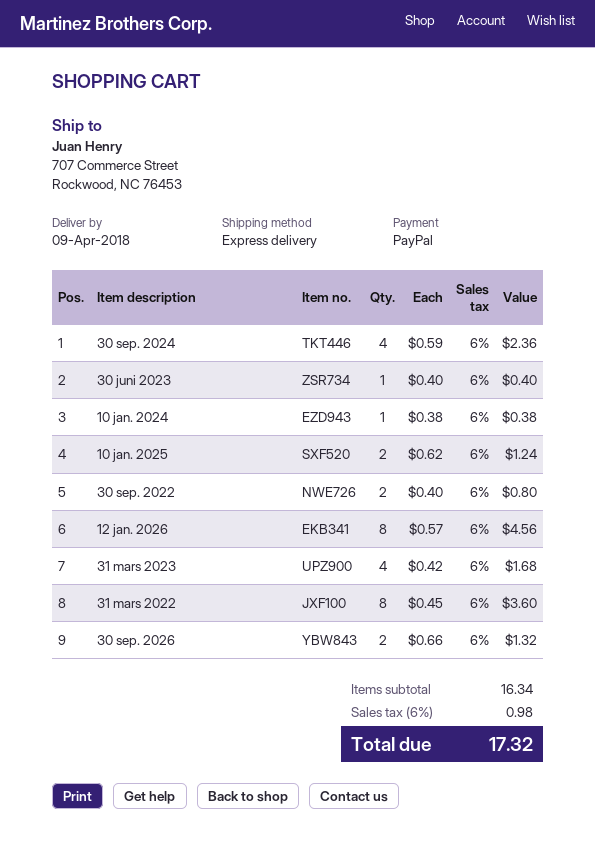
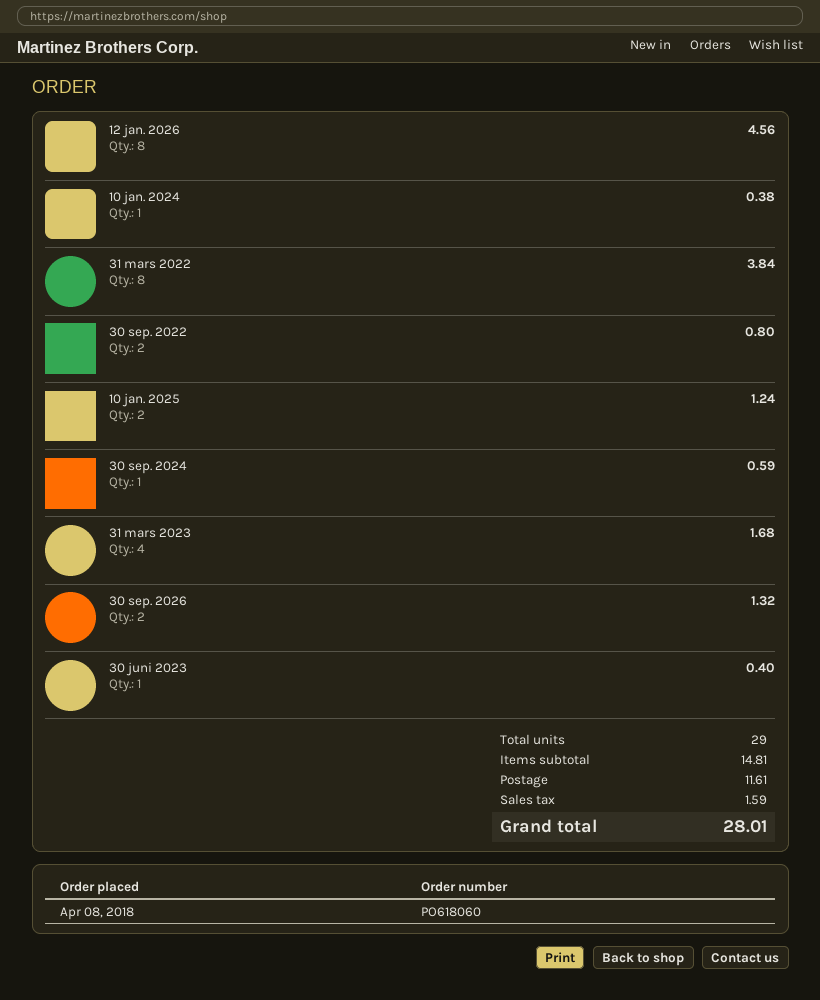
30 sep. 2024: 4 for 2.36 -> 1 for 0.59
31 mars 2022: 8 for 3.60 -> 8 for 3.84
subtotal: 16.34 -> 14.81
shipping: none -> 11.61
tax: 0.98 -> 1.59
total: 17.32 -> 28.01

